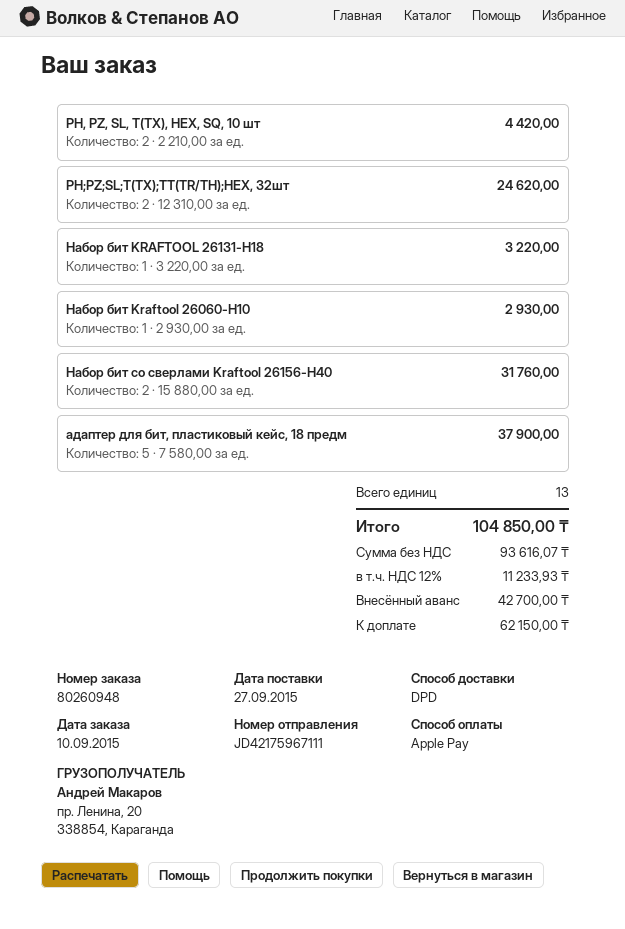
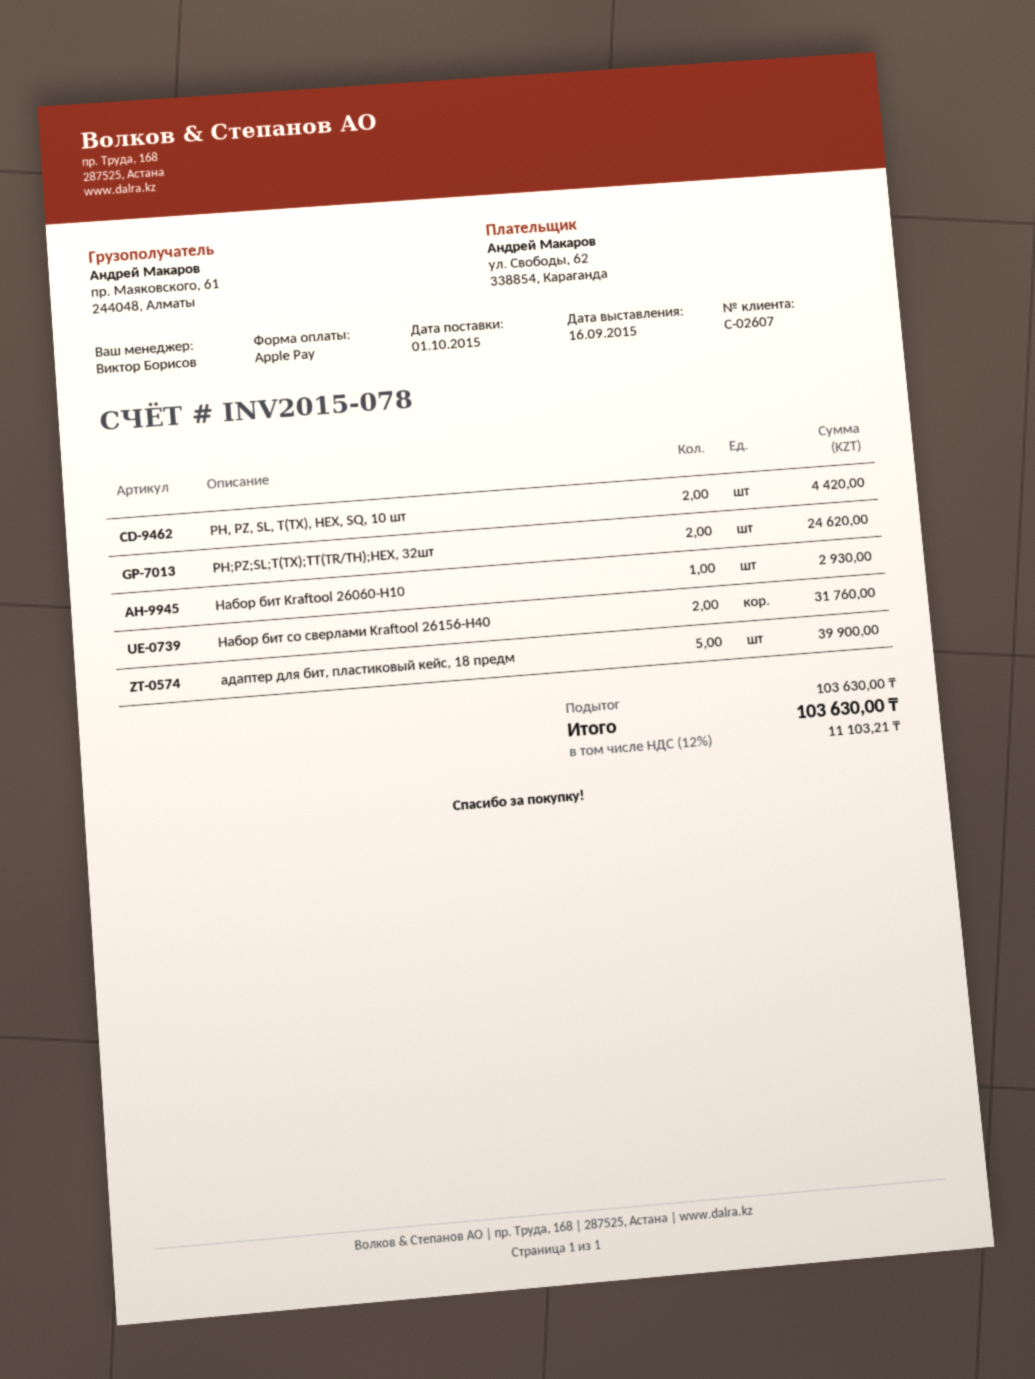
delivery date: 2015-09-27 -> 2015-10-01
ship to: пр. Ленина, 20, 338854, Караганда -> пр. Маяковского, 61, 244048, Алматы
Набор бит KRAFTOOL 26131-H18: 1 for 3220.00 -> none
адаптер для бит, пластиковый кейс, 18 предм: 5 for 37900.00 -> 5 for 39900.00
tax: 12% = 11233.93 -> 12% = 11103.21
total: 104850.00 -> 103630.00

